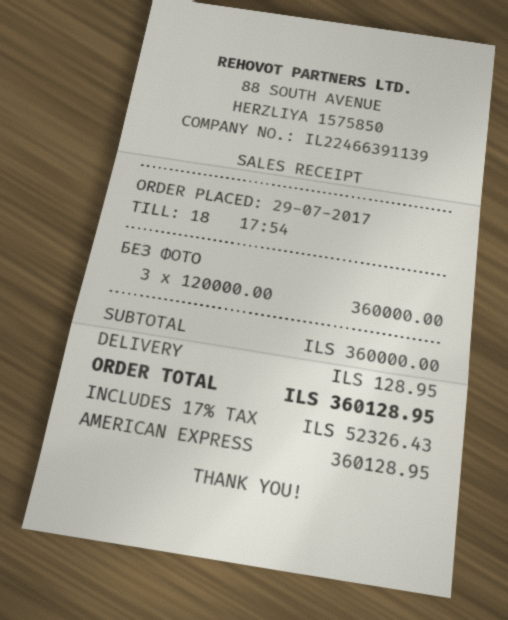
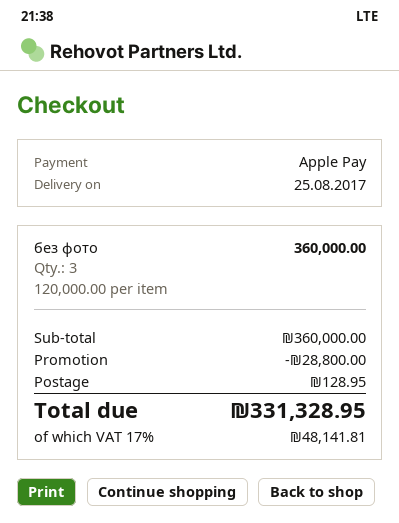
payment method: American Express -> Apple Pay
discount: none -> 28800.00
tax: 17% = 52326.43 -> 17% = 48141.81
total: 360128.95 -> 331328.95

